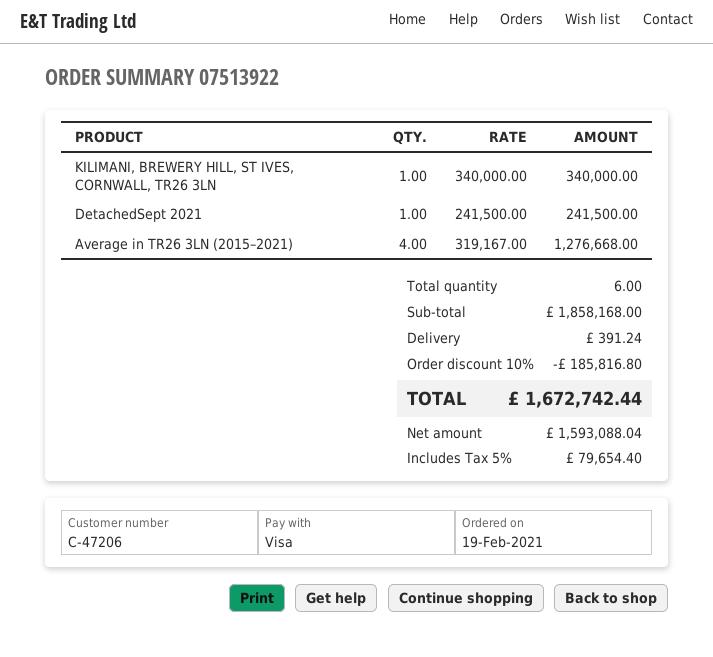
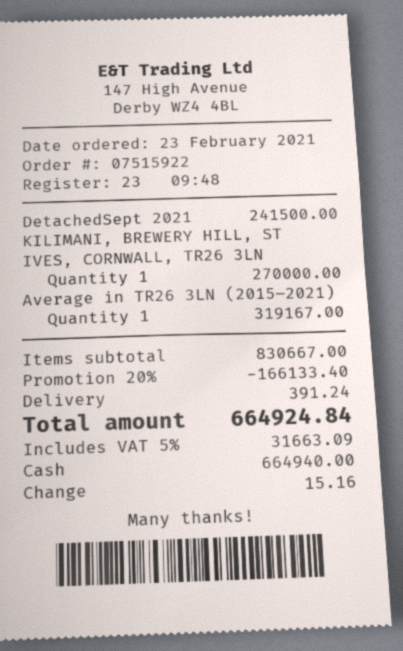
order number: 07513922 -> 07515922
order date: 2021-02-19 -> 2021-02-23
payment method: Visa -> cash
KILIMANI, BREWERY HILL, ST IVES, CORNWALL, TR26 3LN: 1 for 340000.00 -> 1 for 270000.00
Average in TR26 3LN (2015–2021): 4 for 1276668.00 -> 1 for 319167.00
subtotal: 1858168.00 -> 830667.00
discount: 10% = 185816.80 -> 20% = 166133.40
tax: 5% = 79654.40 -> 5% = 31663.09
total: 1672742.44 -> 664924.84

